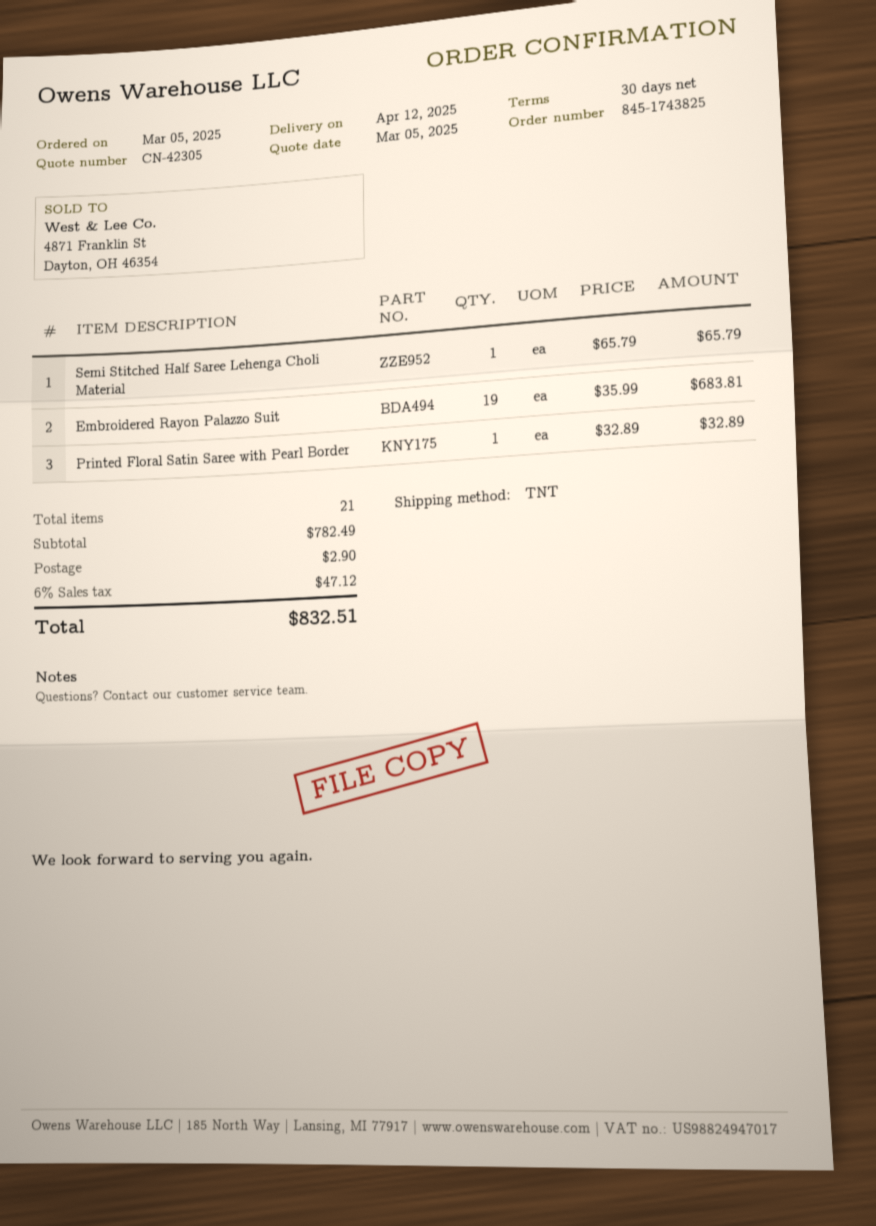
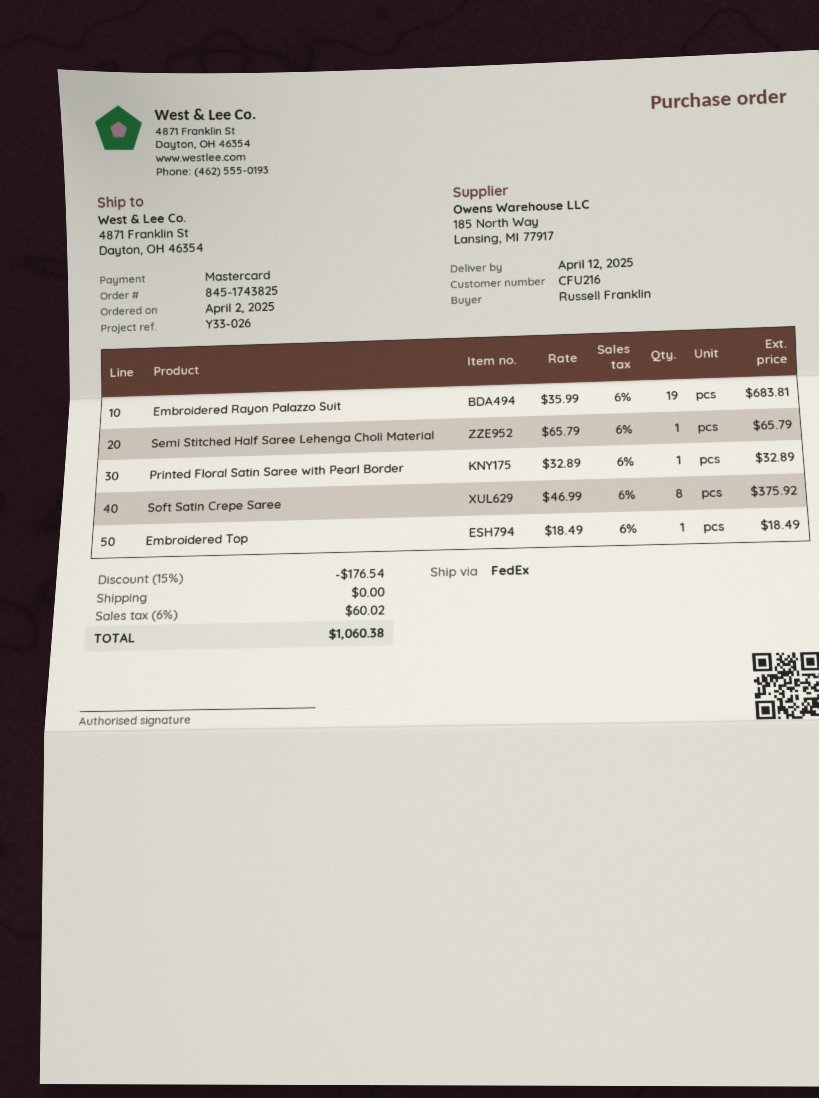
order date: 2025-03-05 -> 2025-04-02
shipping method: TNT -> FedEx
Soft Satin Crepe Saree: none -> 8 x 46.99 = 375.92
Embroidered Top: none -> 1 x 18.49 = 18.49
discount: none -> 15% = 176.54
shipping: 2.90 -> 0.00
tax: 6% = 47.12 -> 6% = 60.02
total: 832.51 -> 1060.38

